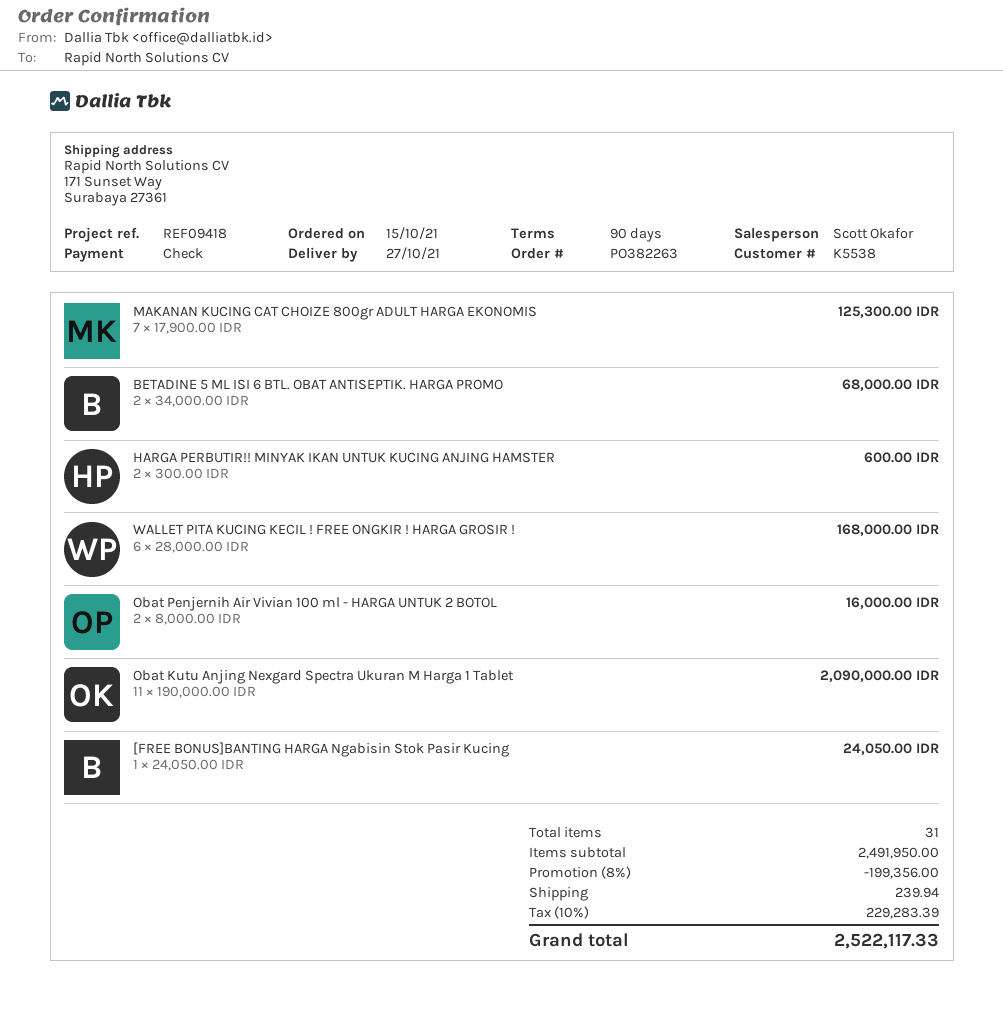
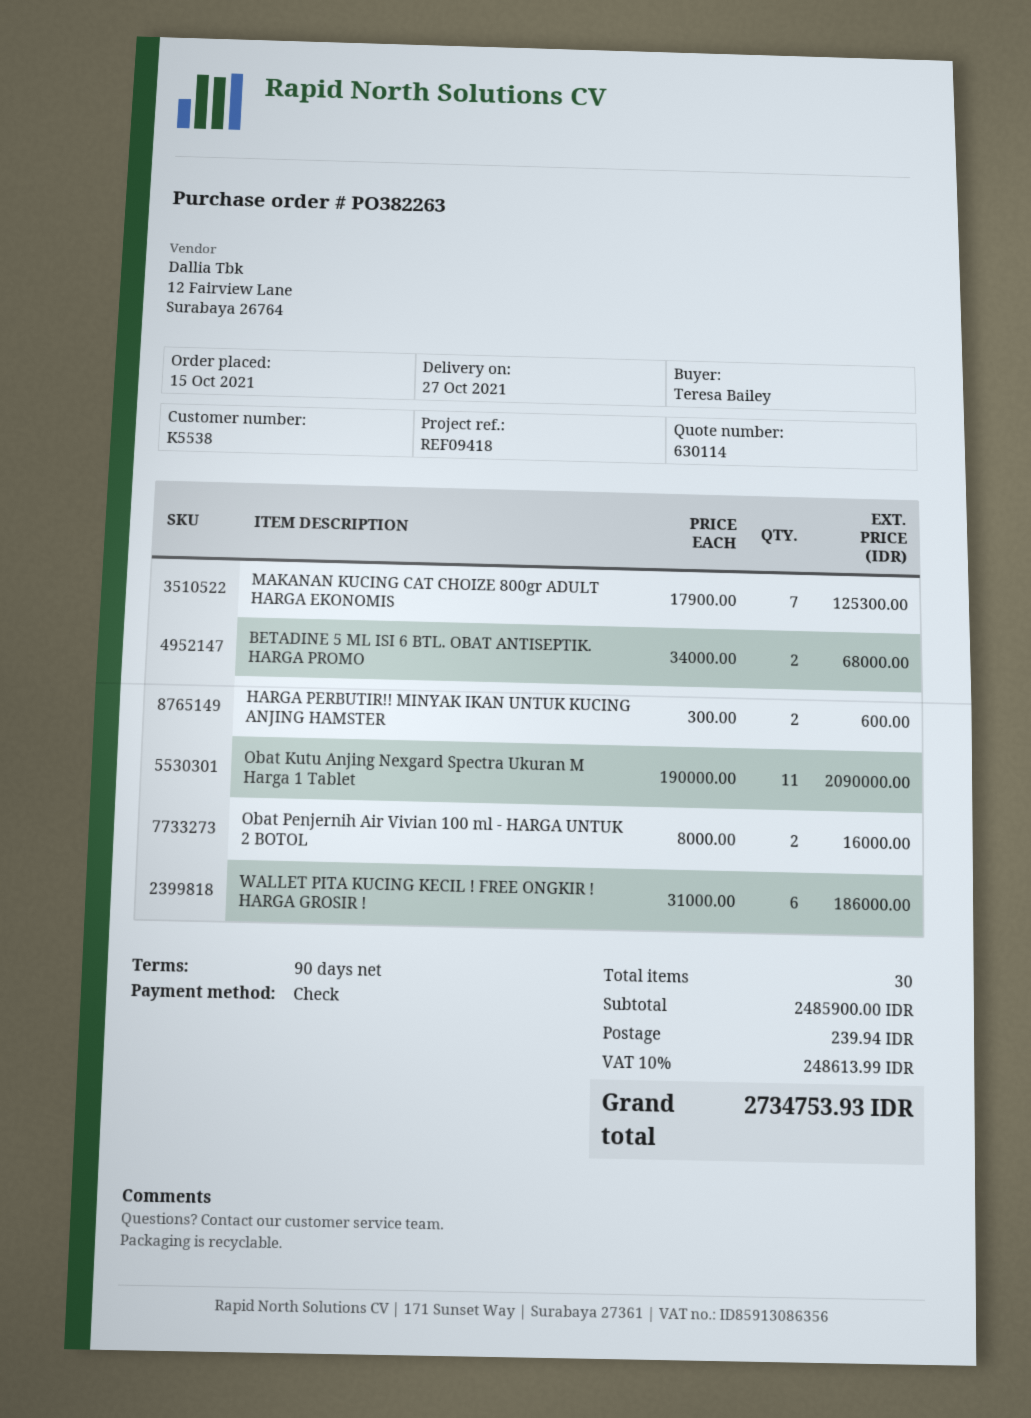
WALLET PITA KUCING KECIL ! FREE ONGKIR ! HARGA GROSIR !: 6 x 28000.00 = 168000.00 -> 6 x 31000.00 = 186000.00
[FREE BONUS]BANTING HARGA Ngabisin Stok Pasir Kucing: 1 x 24050.00 = 24050.00 -> none
total quantity: 31 -> 30
subtotal: 2491950.00 -> 2485900.00
discount: 8% = 199356.00 -> none
tax: 10% = 229283.39 -> 10% = 248613.99
total: 2522117.33 -> 2734753.93

